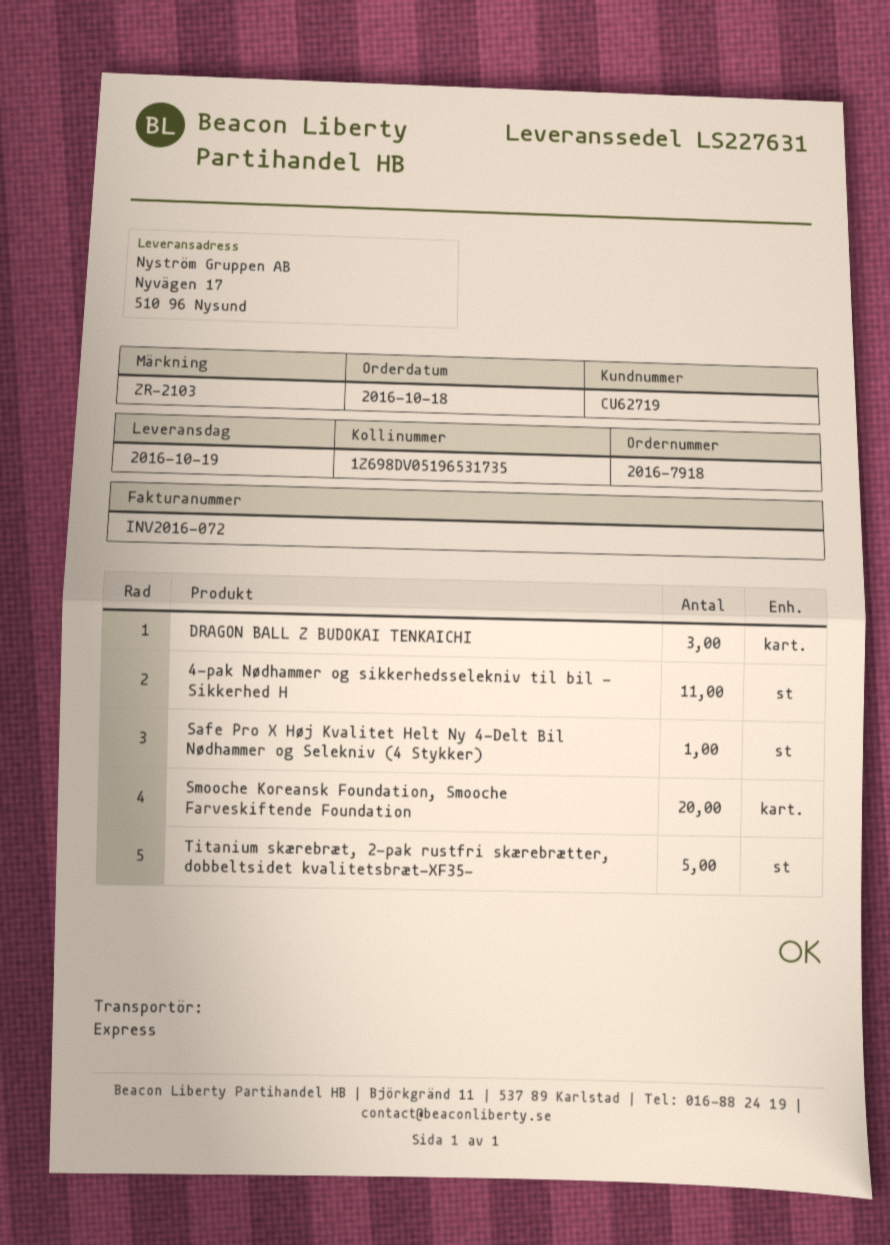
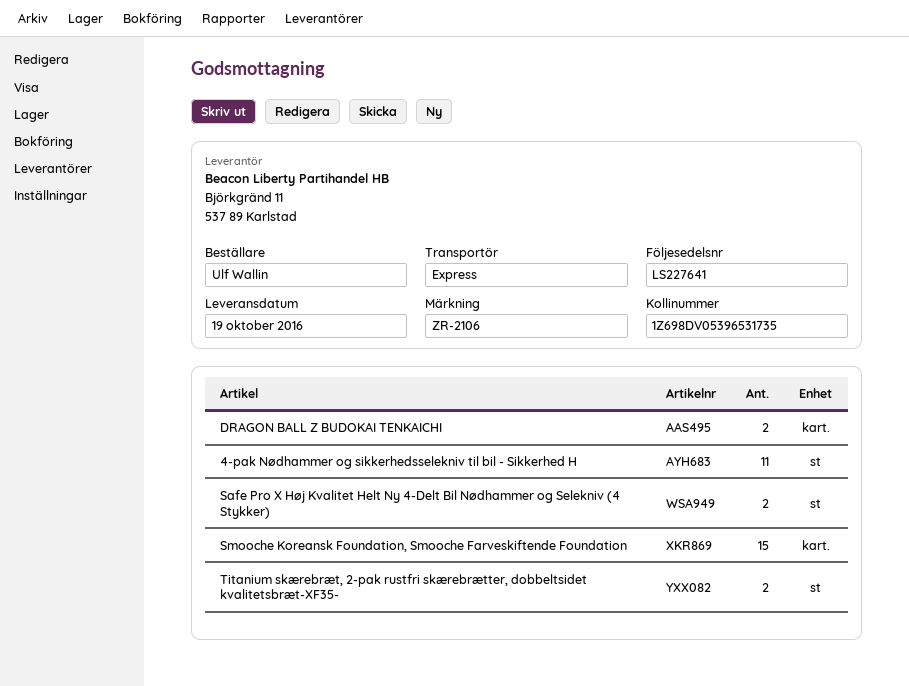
delivery note number: LS227631 -> LS227641
reference: ZR-2103 -> ZR-2106
tracking number: 1Z698DV05196531735 -> 1Z698DV05396531735
DRAGON BALL Z BUDOKAI TENKAICHI: 3 -> 2
Safe Pro X Høj Kvalitet Helt Ny 4-Delt Bil Nødhammer og Selekniv (4 Stykker): 1 -> 2
Smooche Koreansk Foundation, Smooche Farveskiftende Foundation: 20 -> 15
Titanium skærebræt, 2-pak rustfri skærebrætter, dobbeltsidet kvalitetsbræt-XF35-: 5 -> 2

